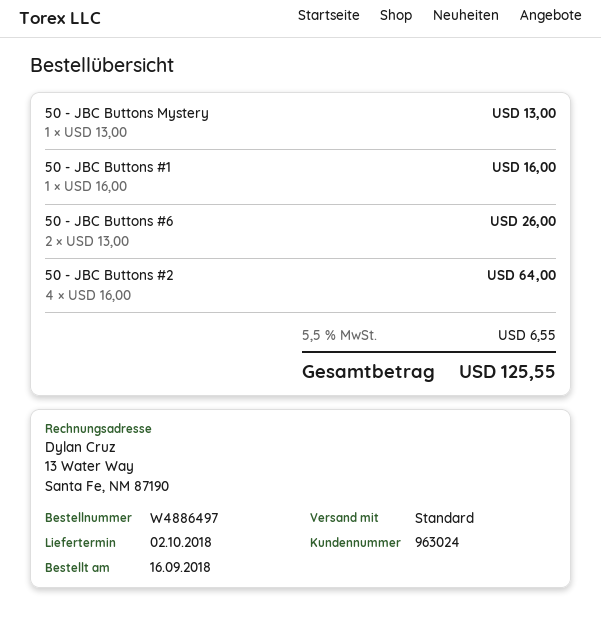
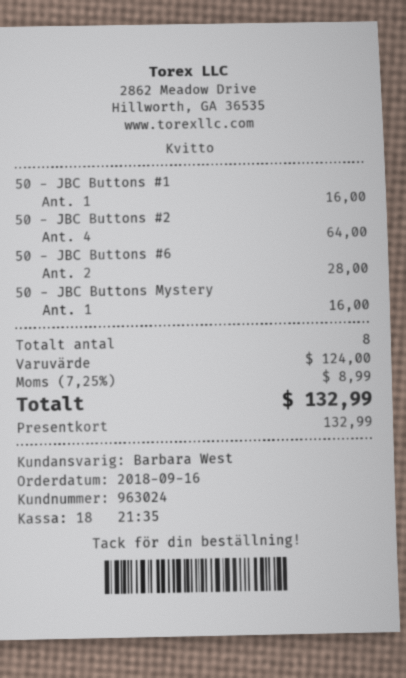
50 - JBC Buttons Mystery: 1 for 13.00 -> 1 for 16.00
50 - JBC Buttons #6: 2 for 26.00 -> 2 for 28.00
tax: 5.5% = 6.55 -> 7.25% = 8.99
total: 125.55 -> 132.99

